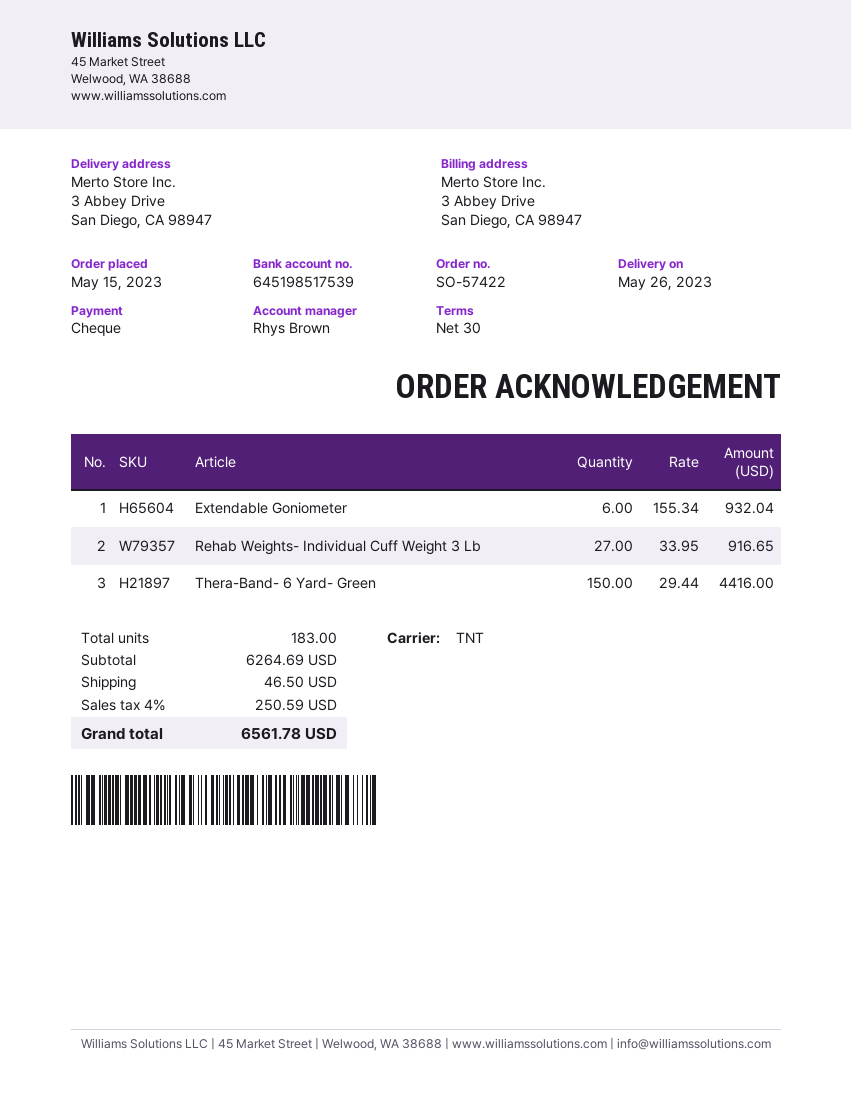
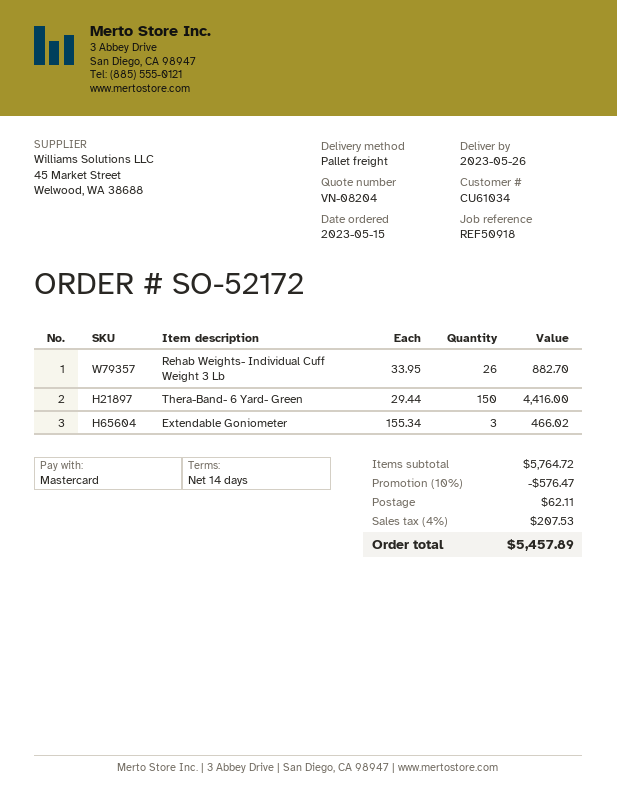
order number: SO-57422 -> SO-52172
payment terms: 30 days -> 14 days
payment method: cheque -> Mastercard
shipping method: TNT -> pallet freight
Extendable Goniometer: 6 x 155.34 = 932.04 -> 3 x 155.34 = 466.02
Rehab Weights- Individual Cuff Weight 3 Lb: 27 x 33.95 = 916.65 -> 26 x 33.95 = 882.70
subtotal: 6264.69 -> 5764.72
discount: none -> 10% = 576.47
shipping: 46.50 -> 62.11
tax: 4% = 250.59 -> 4% = 207.53
total: 6561.78 -> 5457.89

